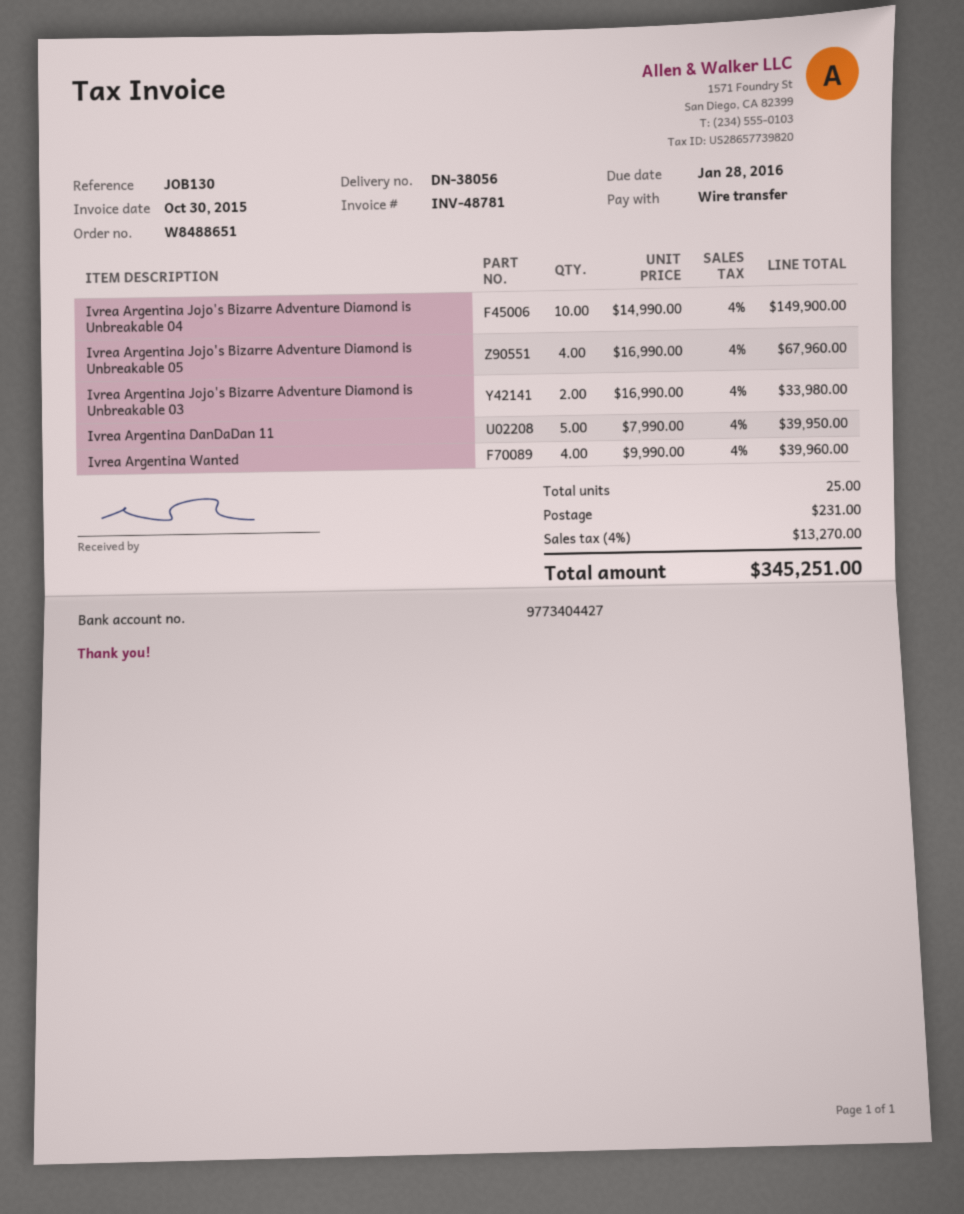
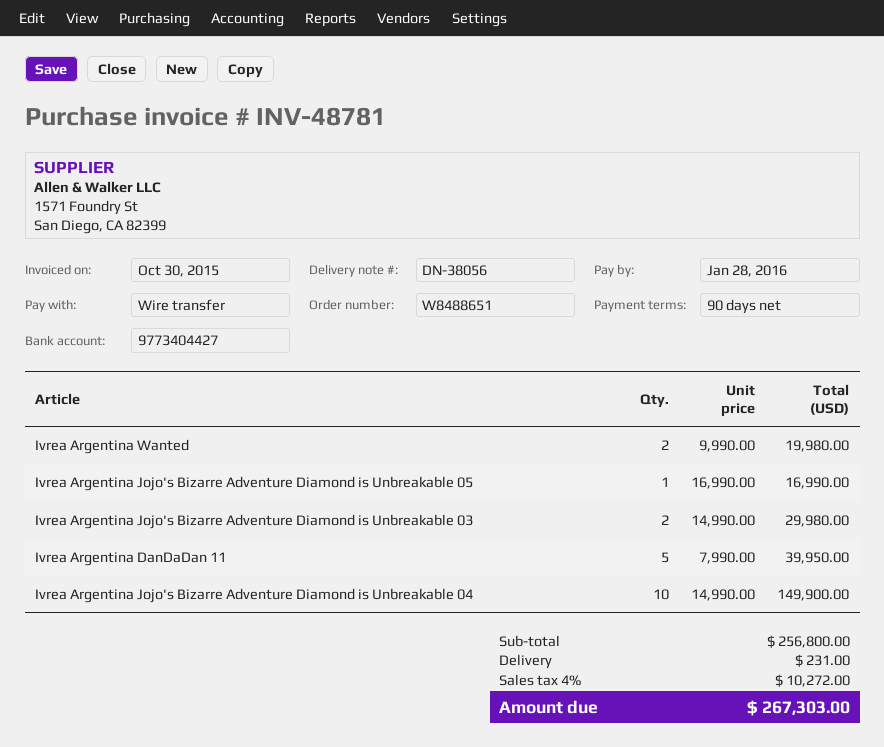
Ivrea Argentina Jojo's Bizarre Adventure Diamond is Unbreakable 05: 4 x 16990.00 = 67960.00 -> 1 x 16990.00 = 16990.00
Ivrea Argentina Jojo's Bizarre Adventure Diamond is Unbreakable 03: 2 x 16990.00 = 33980.00 -> 2 x 14990.00 = 29980.00
Ivrea Argentina Wanted: 4 x 9990.00 = 39960.00 -> 2 x 9990.00 = 19980.00
tax: 4% = 13270.00 -> 4% = 10272.00
total: 345251.00 -> 267303.00

